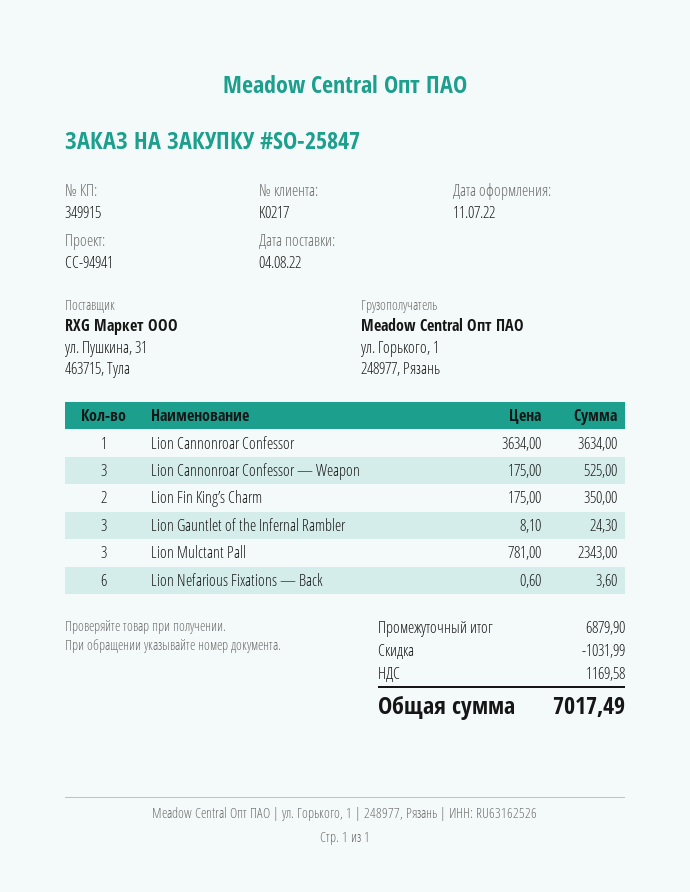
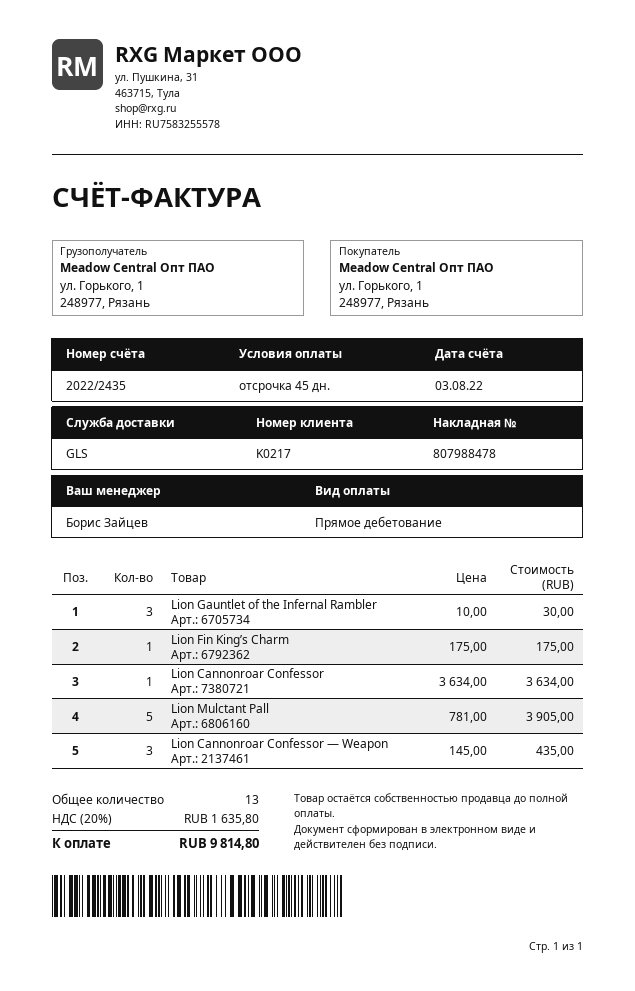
Lion Cannonroar Confessor — Weapon: 3 x 175.00 = 525.00 -> 3 x 145.00 = 435.00
Lion Fin King’s Charm: 2 x 175.00 = 350.00 -> 1 x 175.00 = 175.00
Lion Gauntlet of the Infernal Rambler: 3 x 8.10 = 24.30 -> 3 x 10.00 = 30.00
Lion Mulctant Pall: 3 x 781.00 = 2343.00 -> 5 x 781.00 = 3905.00
Lion Nefarious Fixations — Back: 6 x 0.60 = 3.60 -> none
discount: 1031.99 -> none
tax: 1169.58 -> 1635.80
total: 7017.49 -> 9814.80

